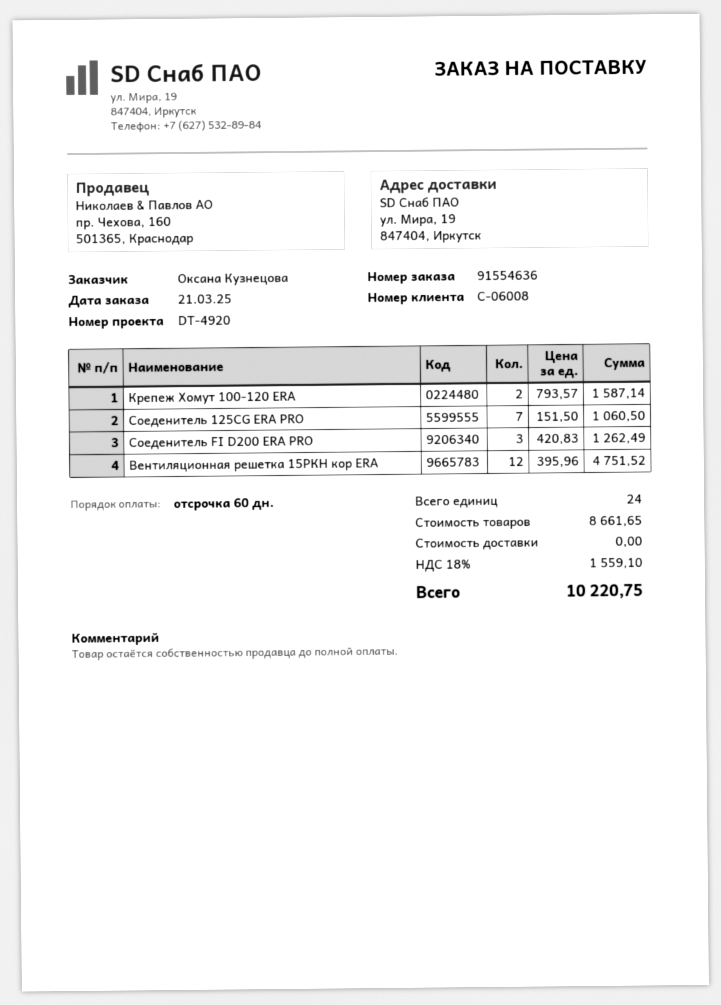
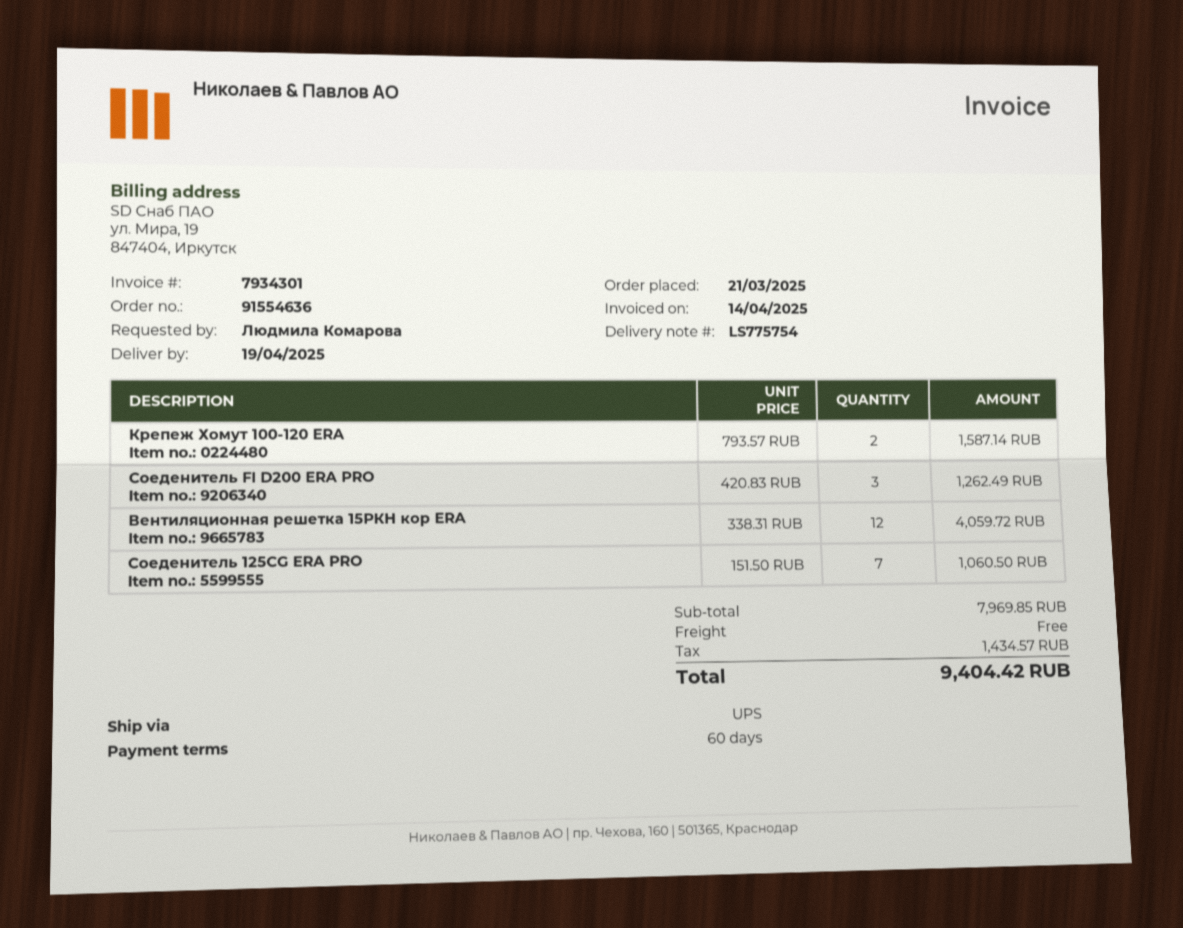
ordered by: Оксана Кузнецова -> Людмила Комарова
Вентиляционная решетка 15РКН кор ERA: 12 x 395.96 = 4751.52 -> 12 x 338.31 = 4059.72
subtotal: 8661.65 -> 7969.85
tax: 1559.10 -> 1434.57
total: 10220.75 -> 9404.42

